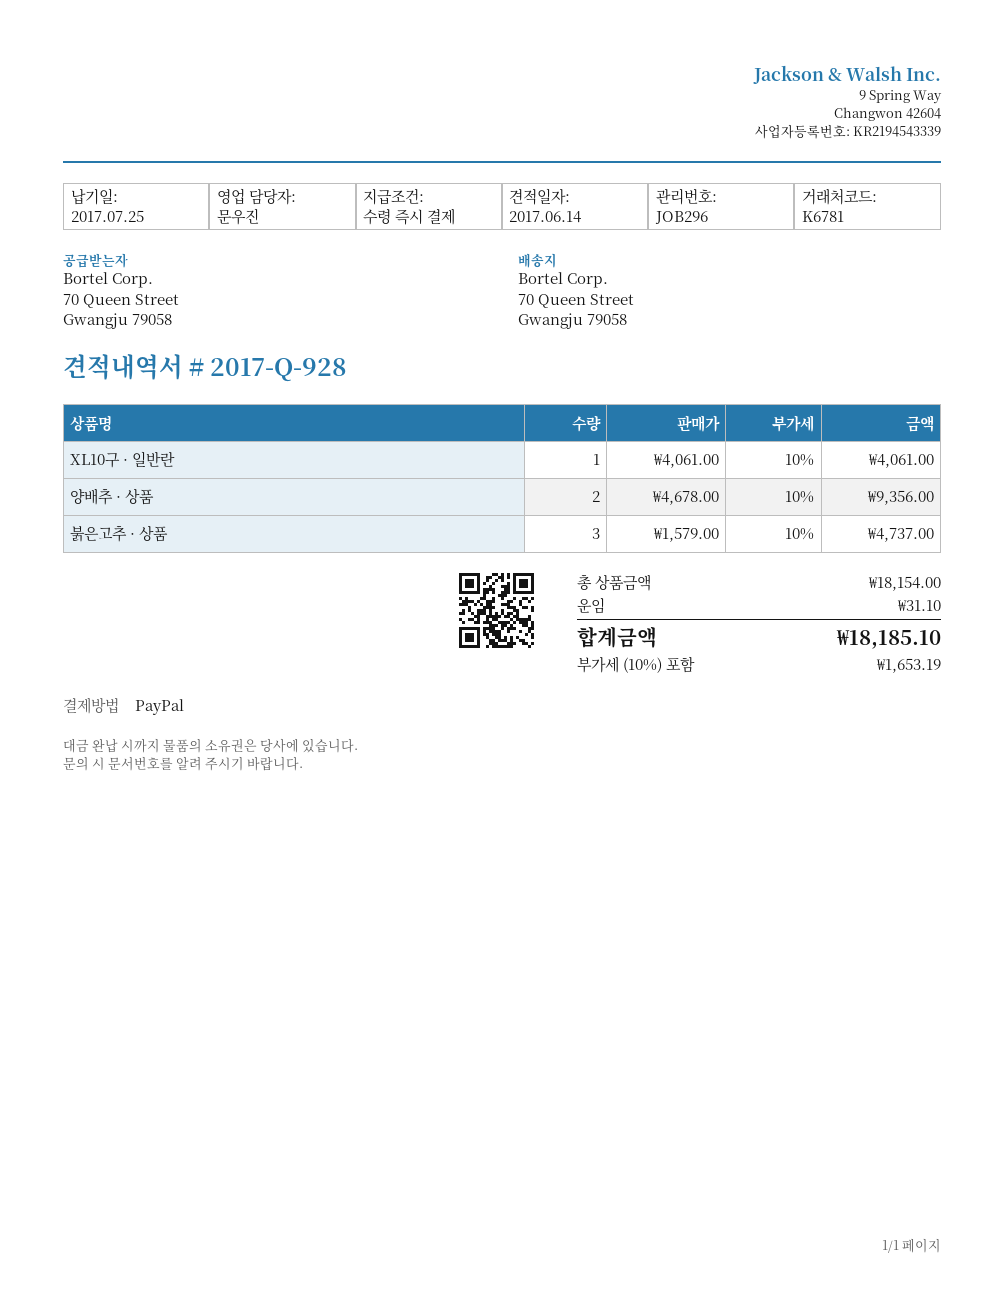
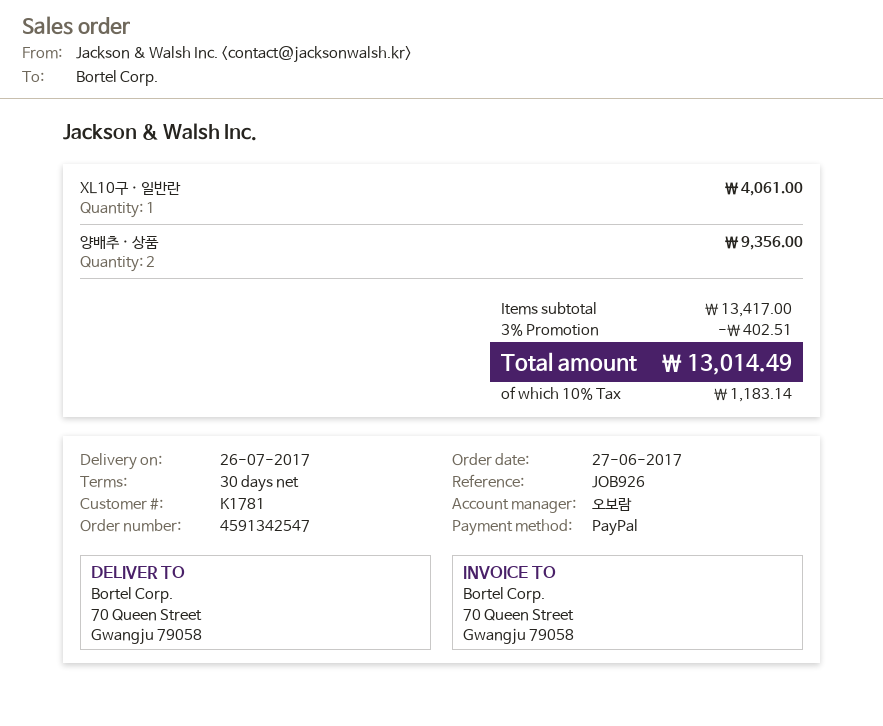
delivery date: 2017-07-25 -> 2017-07-26
payment terms: on receipt -> 30 days
customer number: K6781 -> K1781
reference: JOB296 -> JOB926
sales rep: 문우진 -> 오보람
붉은고추 · 상품: 3 for 4737.00 -> none
subtotal: 18154.00 -> 13417.00
discount: none -> 3% = 402.51
shipping: 31.10 -> none
tax: 10% = 1653.19 -> 10% = 1183.14
total: 18185.10 -> 13014.49

